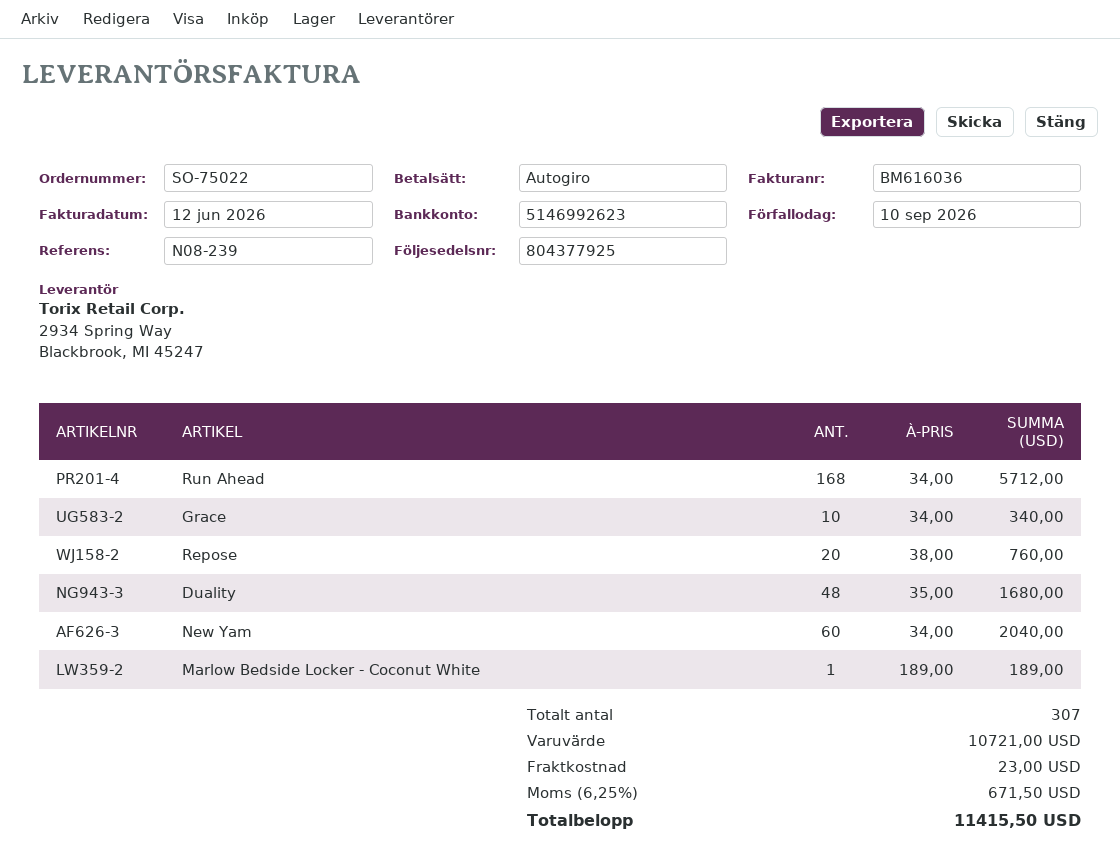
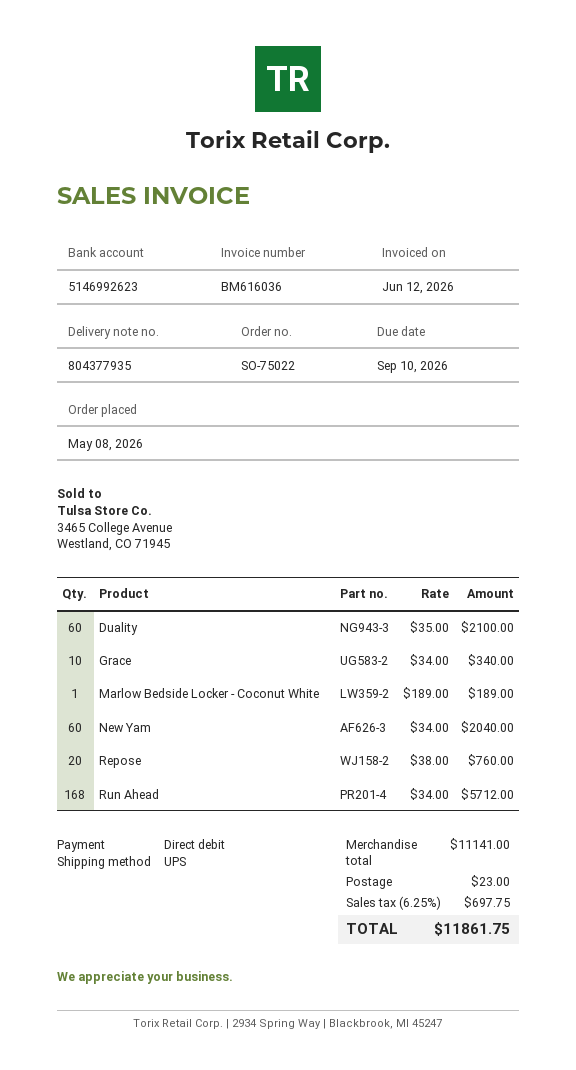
delivery note number: 804377925 -> 804377935
Duality: 48 x 35.00 = 1680.00 -> 60 x 35.00 = 2100.00
subtotal: 10721.00 -> 11141.00
tax: 6.25% = 671.50 -> 6.25% = 697.75
total: 11415.50 -> 11861.75

